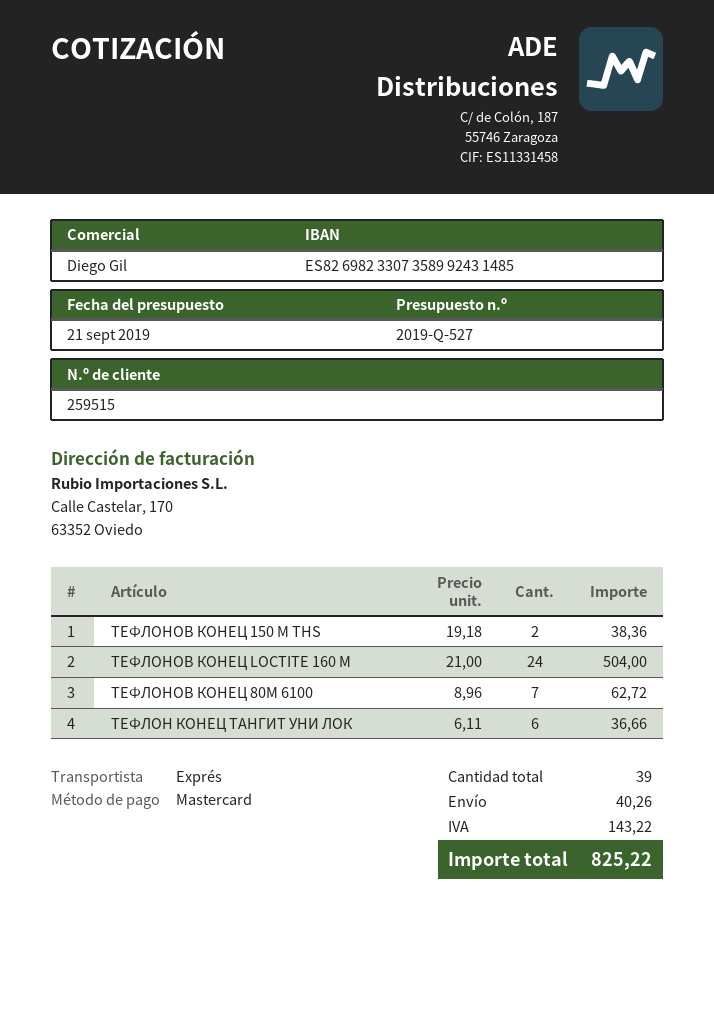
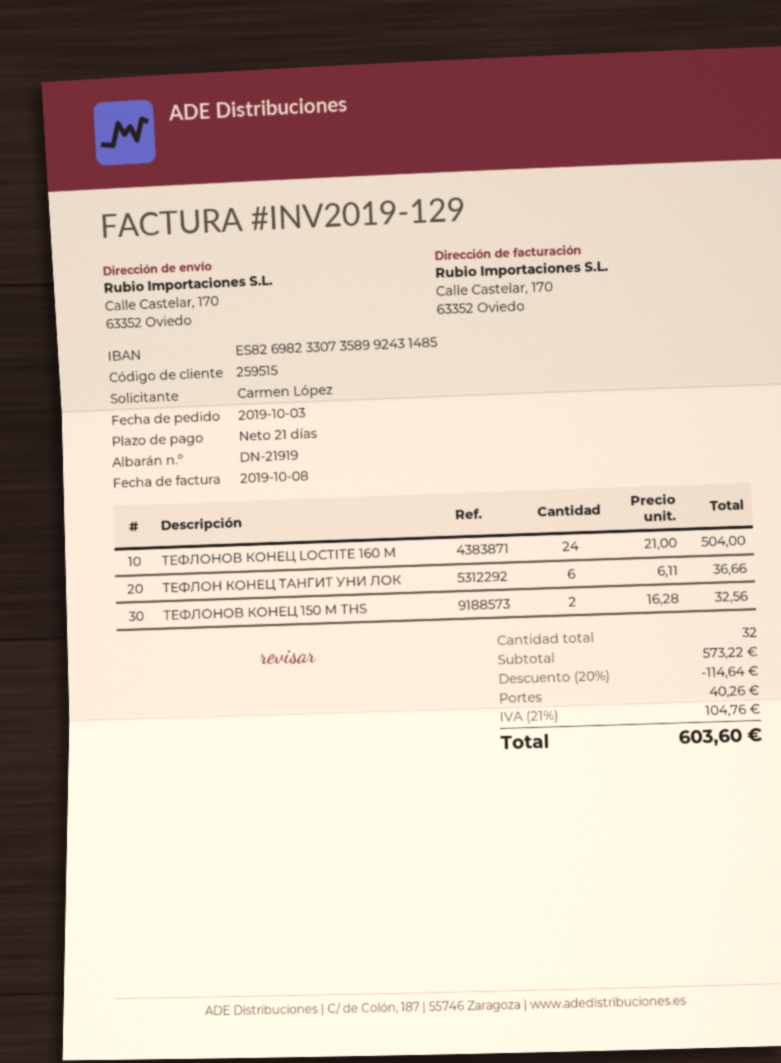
ТЕФЛОНОВ КОНЕЦ 150 М THS: 2 x 19.18 = 38.36 -> 2 x 16.28 = 32.56
ТЕФЛОНОВ КОНЕЦ 80М 6100: 7 x 8.96 = 62.72 -> none
total quantity: 39 -> 32
discount: none -> 20% = 114.64
tax: 143.22 -> 104.76
total: 825.22 -> 603.60

